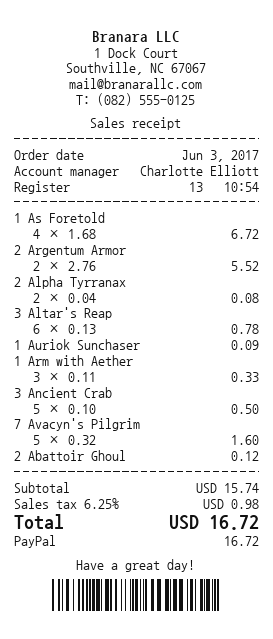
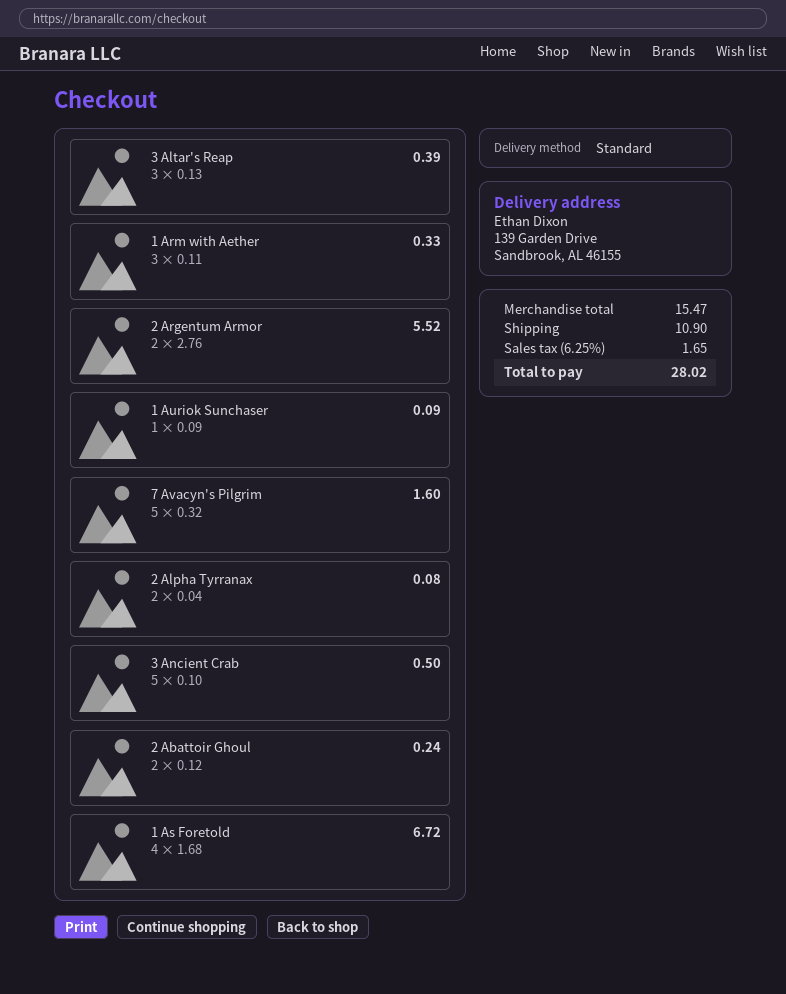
3 Altar's Reap: 6 x 0.13 = 0.78 -> 3 x 0.13 = 0.39
2 Abattoir Ghoul: 1 x 0.12 = 0.12 -> 2 x 0.12 = 0.24
subtotal: 15.74 -> 15.47
shipping: none -> 10.90
tax: 6.25% = 0.98 -> 6.25% = 1.65
total: 16.72 -> 28.02

